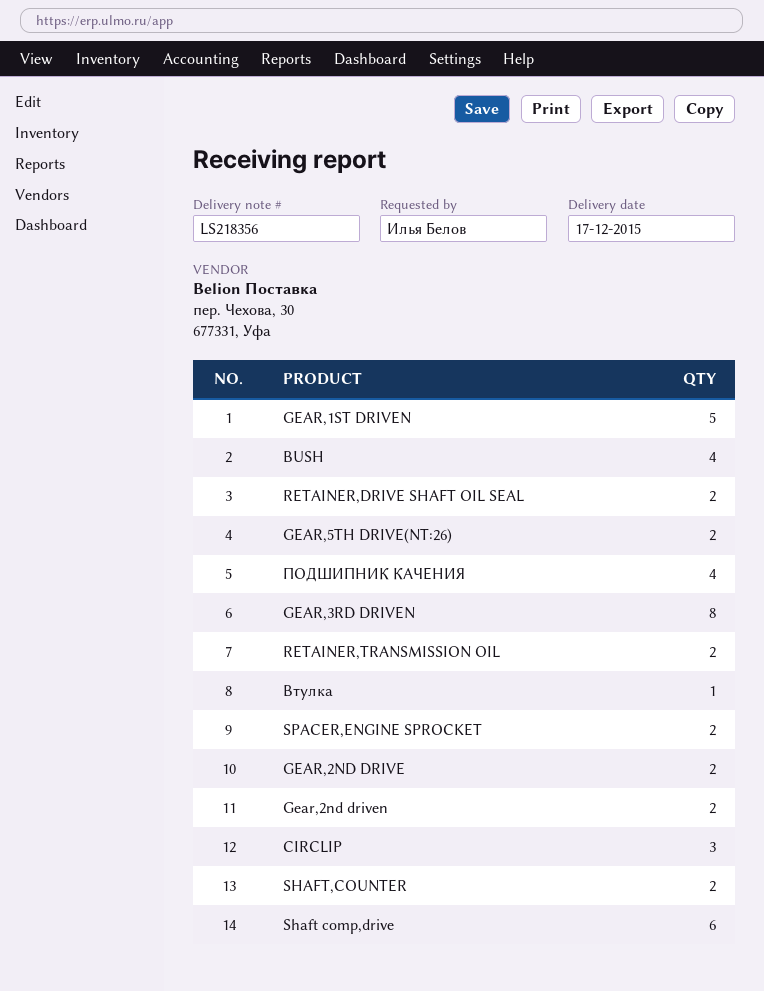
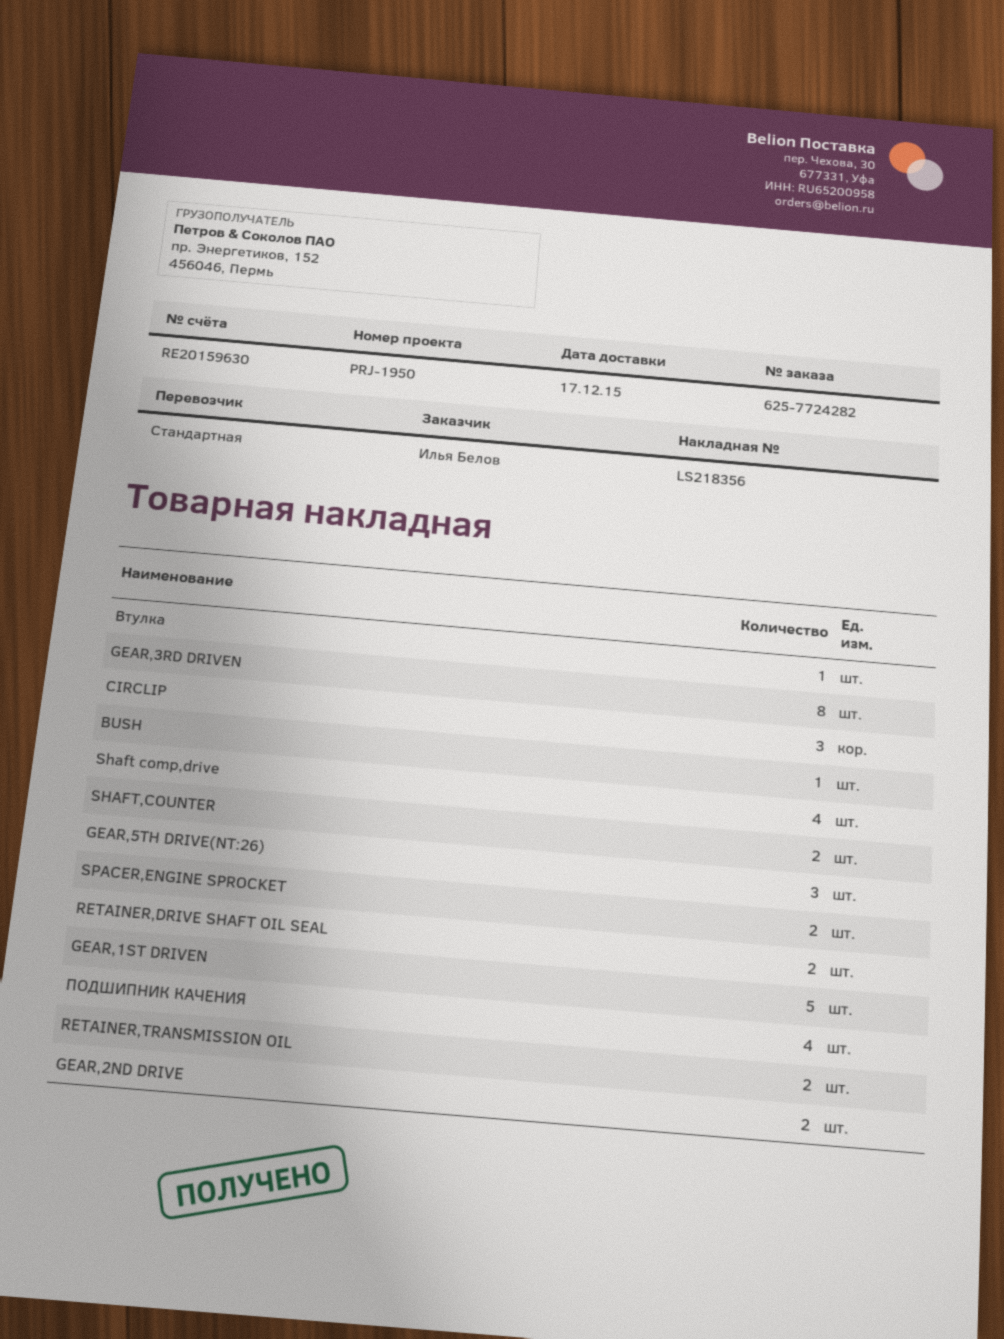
BUSH: 4 -> 1
GEAR,5TH DRIVE(NT:26): 2 -> 3
Gear,2nd driven: 2 -> none
Shaft comp,drive: 6 -> 4

